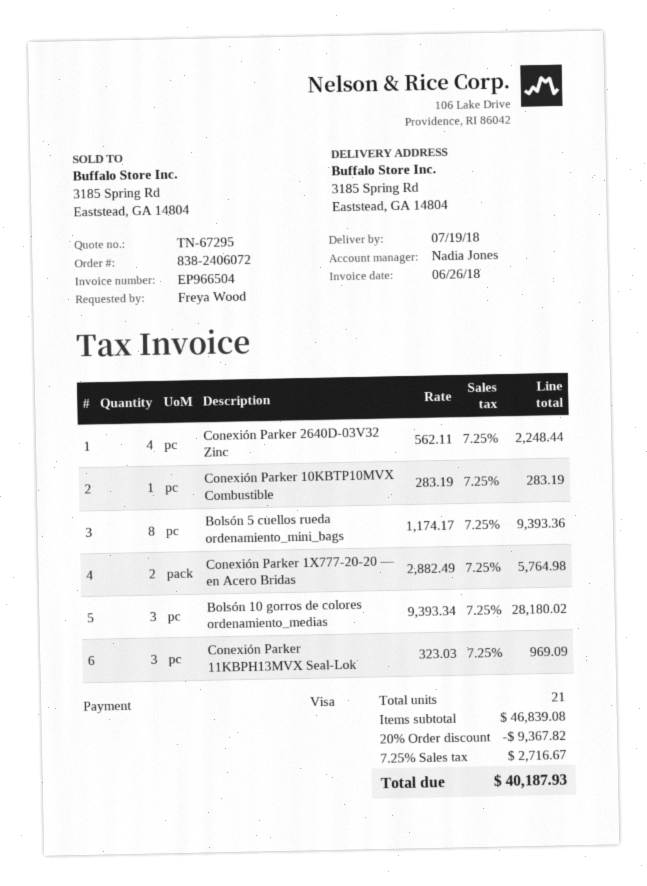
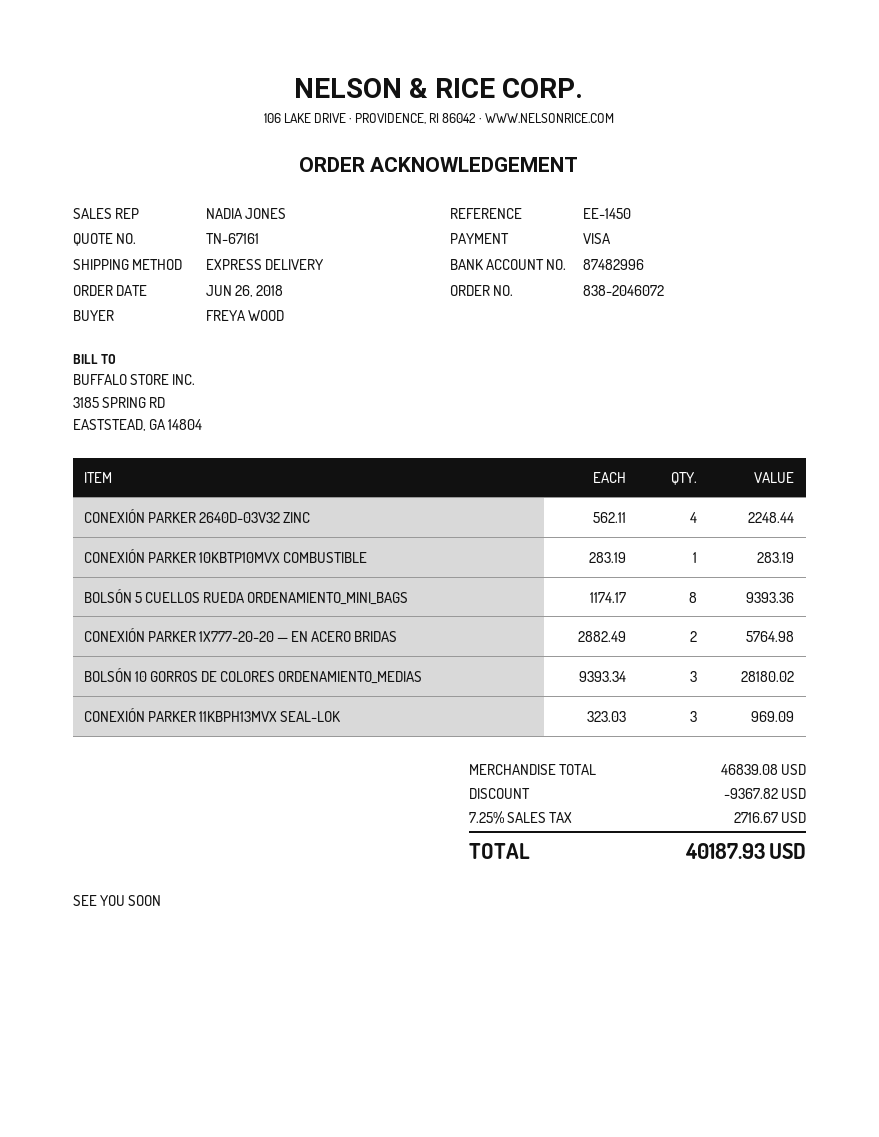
quote number: TN-67295 -> TN-67161
order number: 838-2406072 -> 838-2046072

